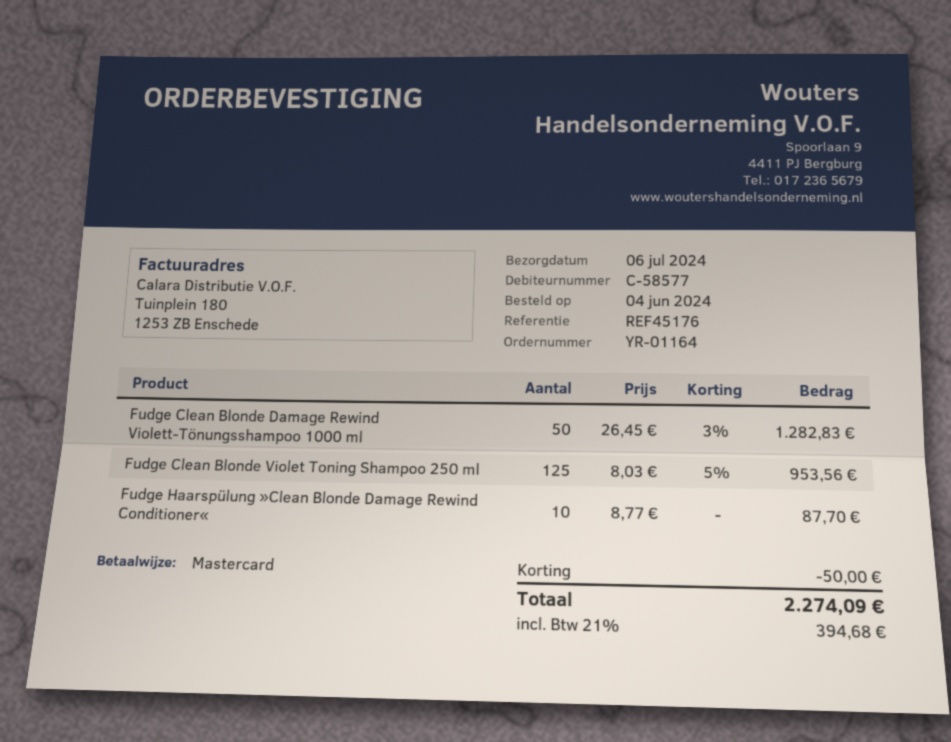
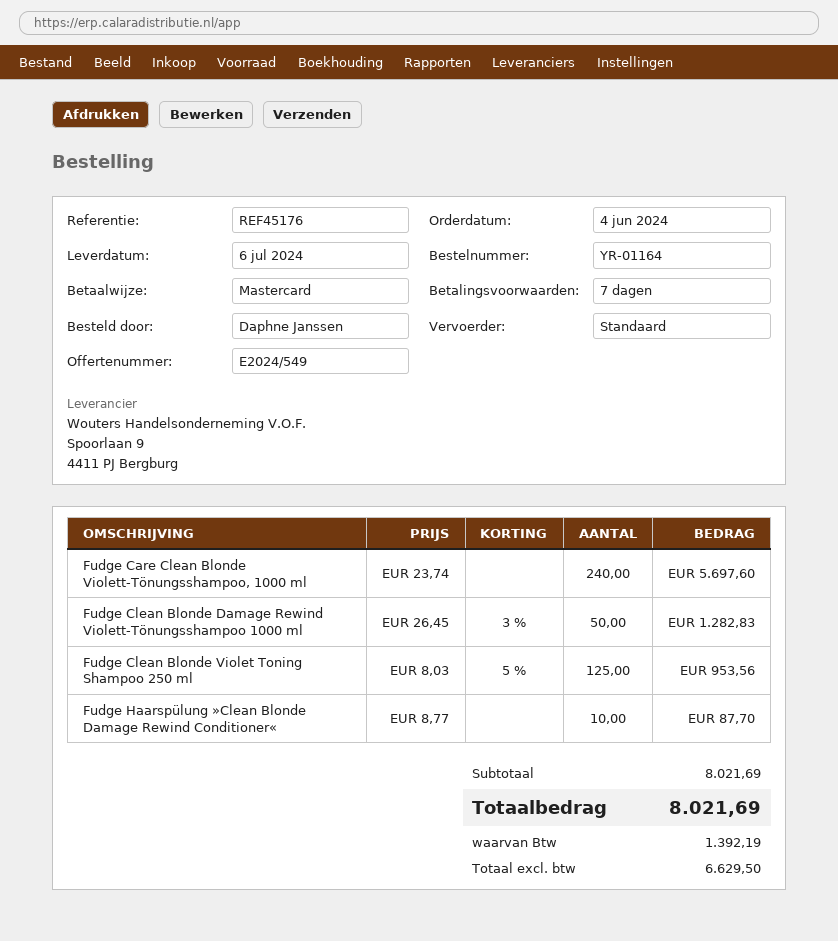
Fudge Care Clean Blonde Violett-Tönungsshampoo, 1000 ml: none -> 240 x 23.74 = 5697.60
discount: 50.00 -> none
tax: 394.68 -> 1392.19
total: 2274.09 -> 8021.69

